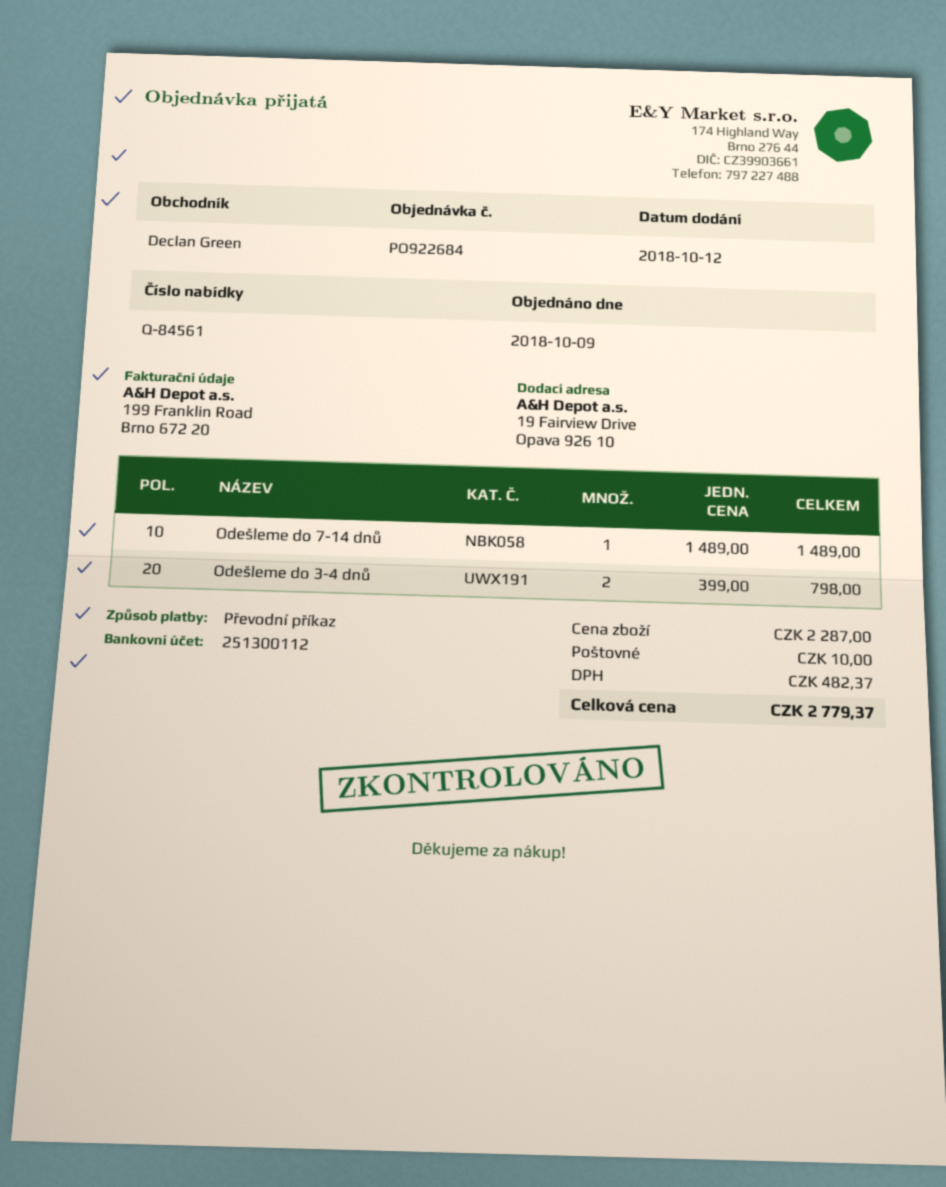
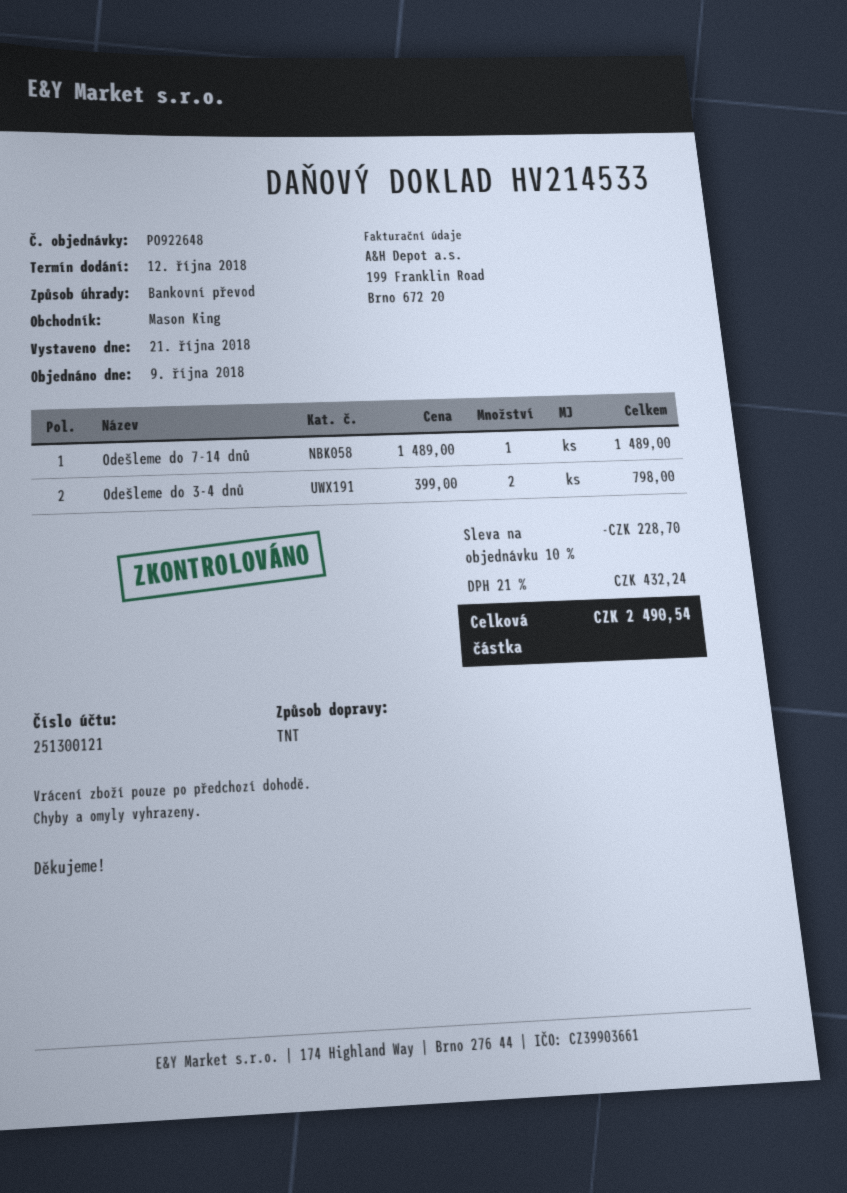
order number: PO922684 -> PO922648
sales rep: Declan Green -> Mason King
bank account: 251300112 -> 251300121
discount: none -> 10% = 228.70
shipping: 10.00 -> none
tax: 482.37 -> 432.24
total: 2779.37 -> 2490.54

